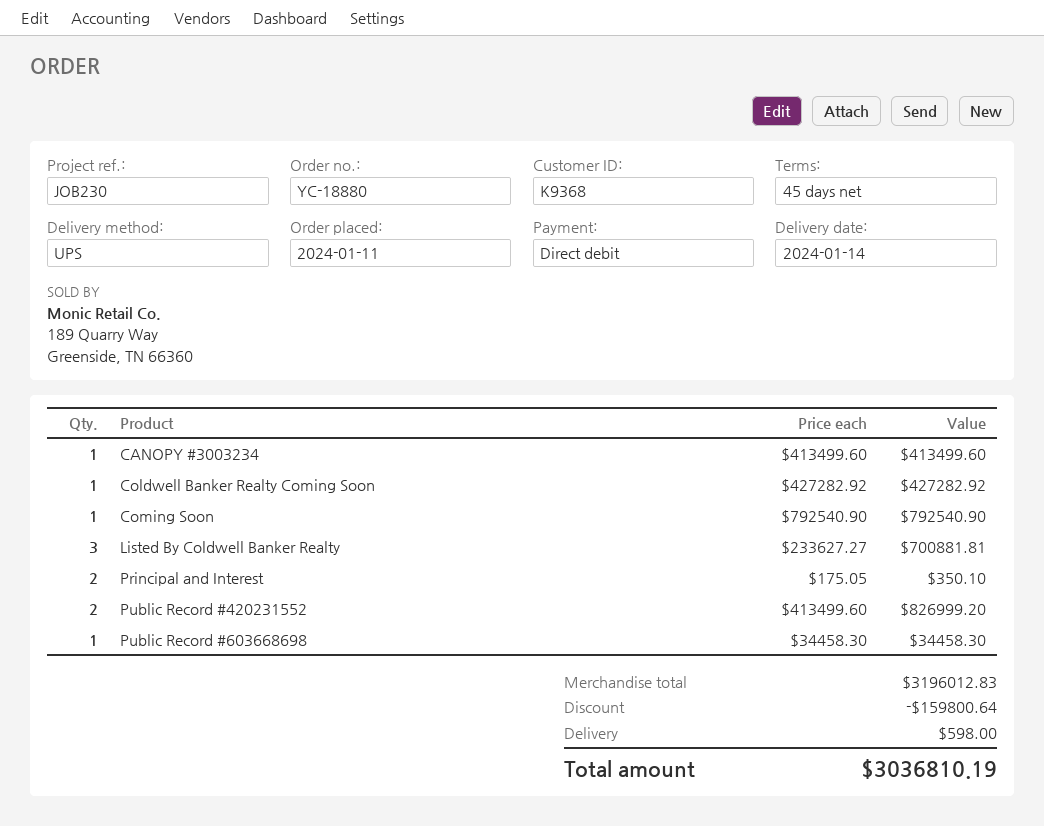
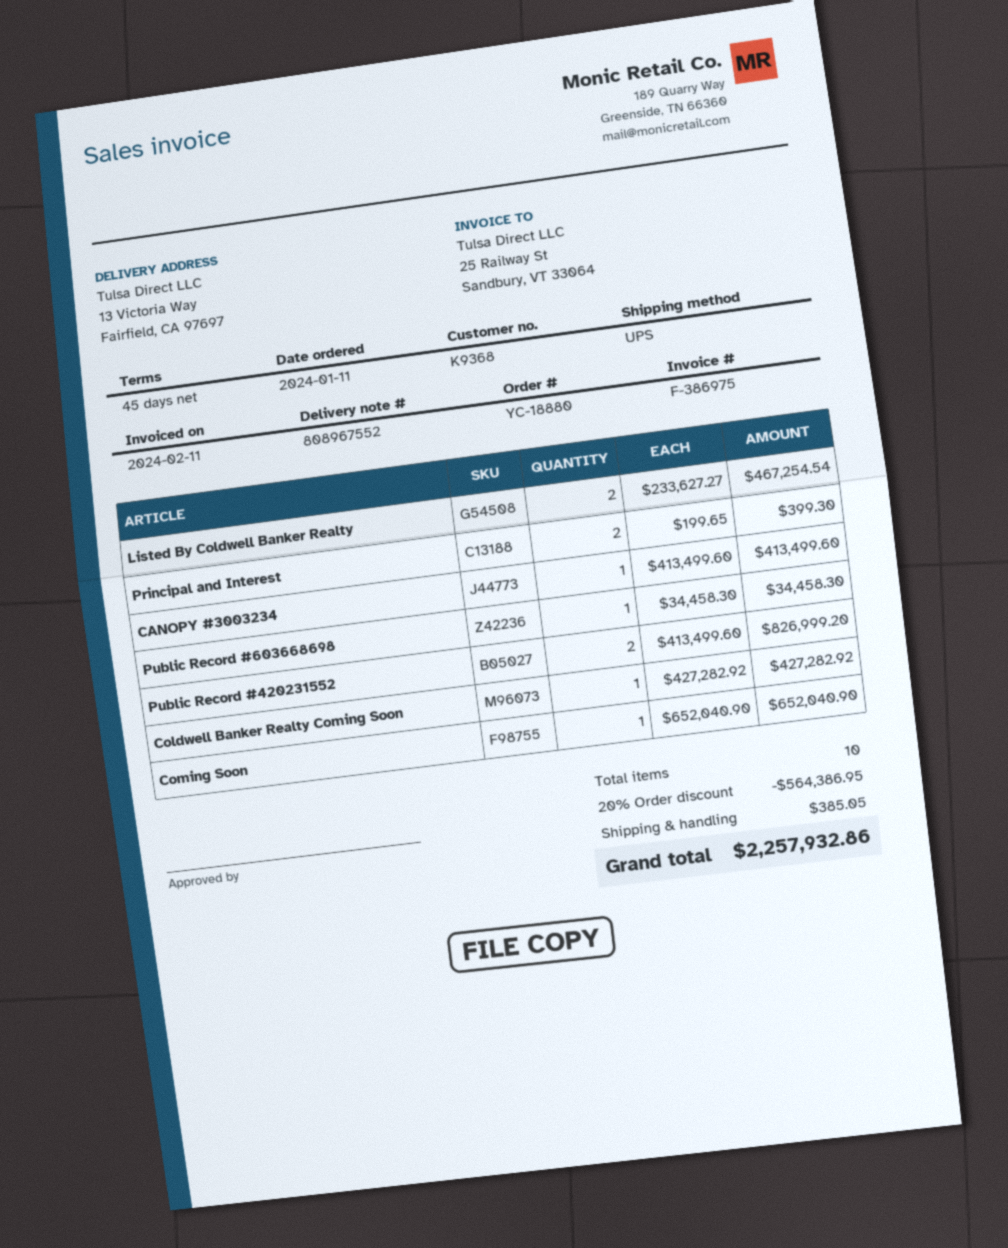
Coming Soon: 1 x 792540.90 = 792540.90 -> 1 x 652040.90 = 652040.90
Listed By Coldwell Banker Realty: 3 x 233627.27 = 700881.81 -> 2 x 233627.27 = 467254.54
Principal and Interest: 2 x 175.05 = 350.10 -> 2 x 199.65 = 399.30
discount: 159800.64 -> 564386.95
shipping: 598.00 -> 385.05
total: 3036810.19 -> 2257932.86

